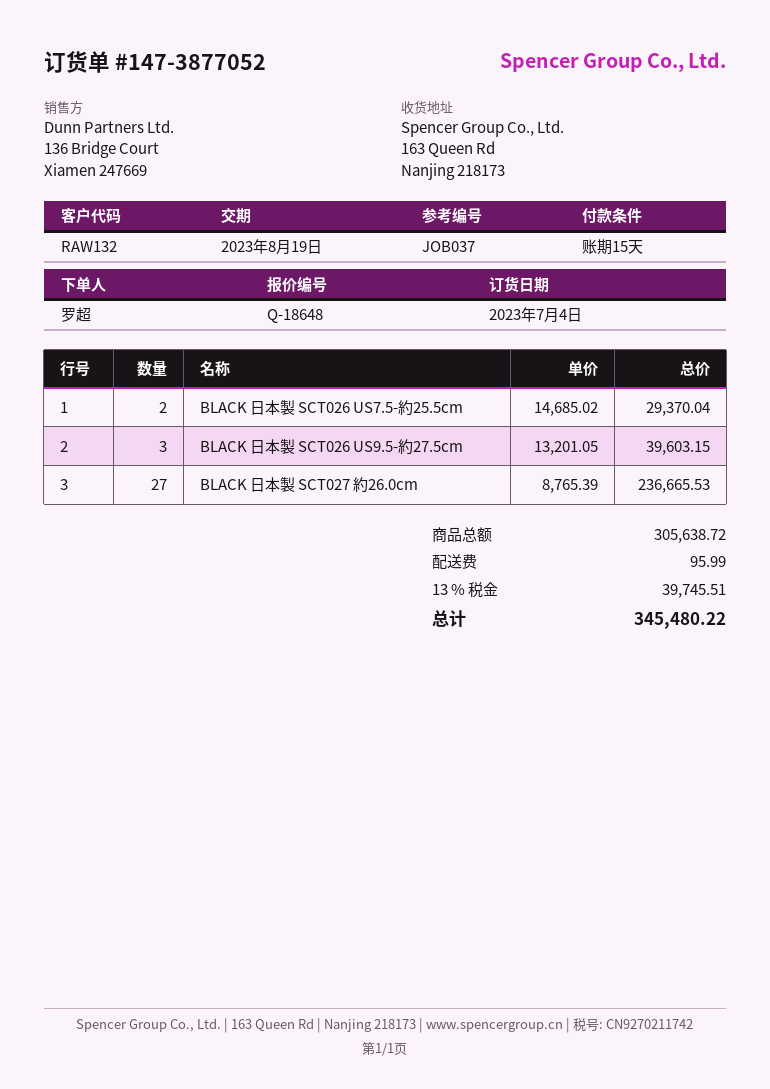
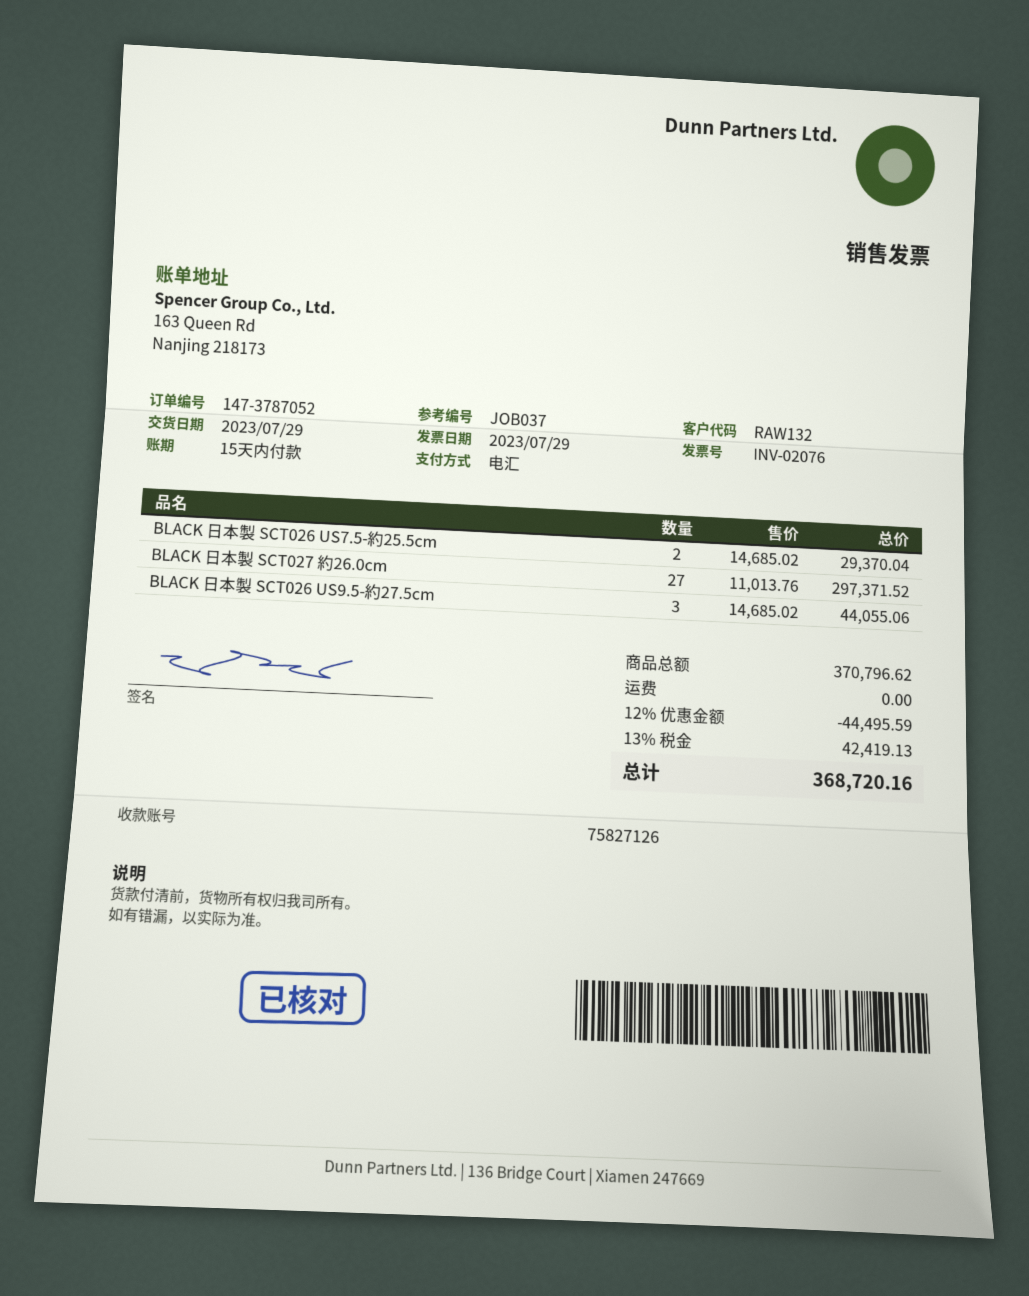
order number: 147-3877052 -> 147-3787052
delivery date: 2023-08-19 -> 2023-07-29
BLACK 日本製 SCT026 US9.5-約27.5cm: 3 x 13201.05 = 39603.15 -> 3 x 14685.02 = 44055.06
BLACK 日本製 SCT027 約26.0cm: 27 x 8765.39 = 236665.53 -> 27 x 11013.76 = 297371.52
subtotal: 305638.72 -> 370796.62
discount: none -> 12% = 44495.59
shipping: 95.99 -> 0.00
tax: 13% = 39745.51 -> 13% = 42419.13
total: 345480.22 -> 368720.16

